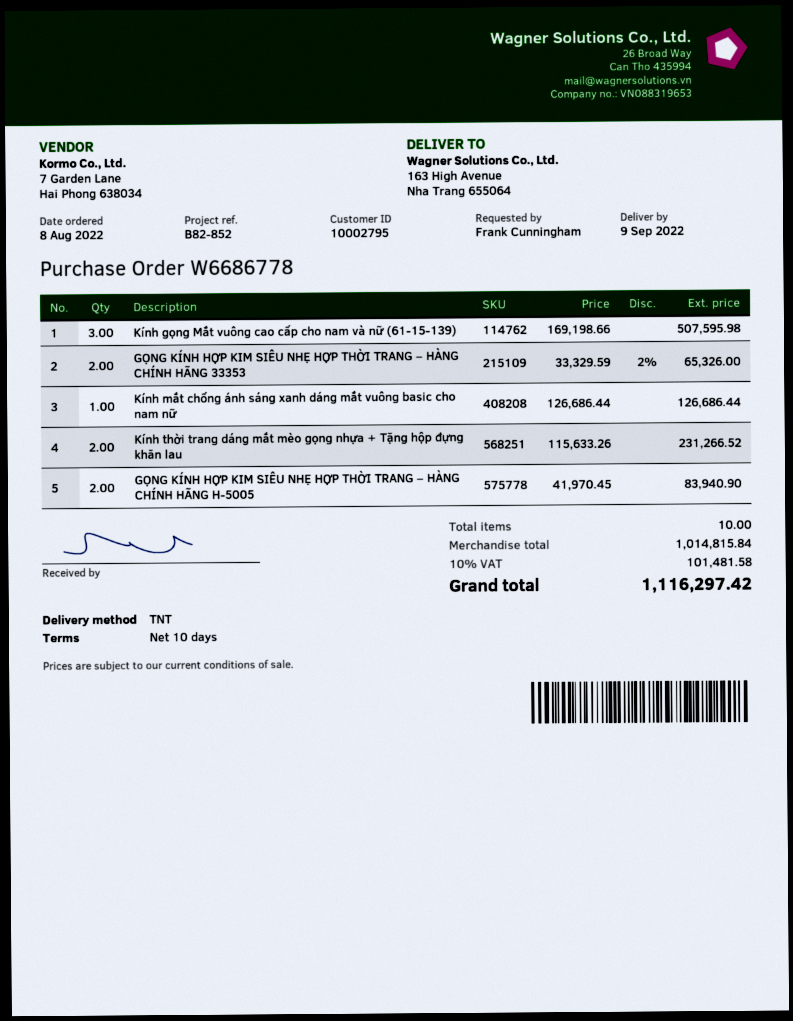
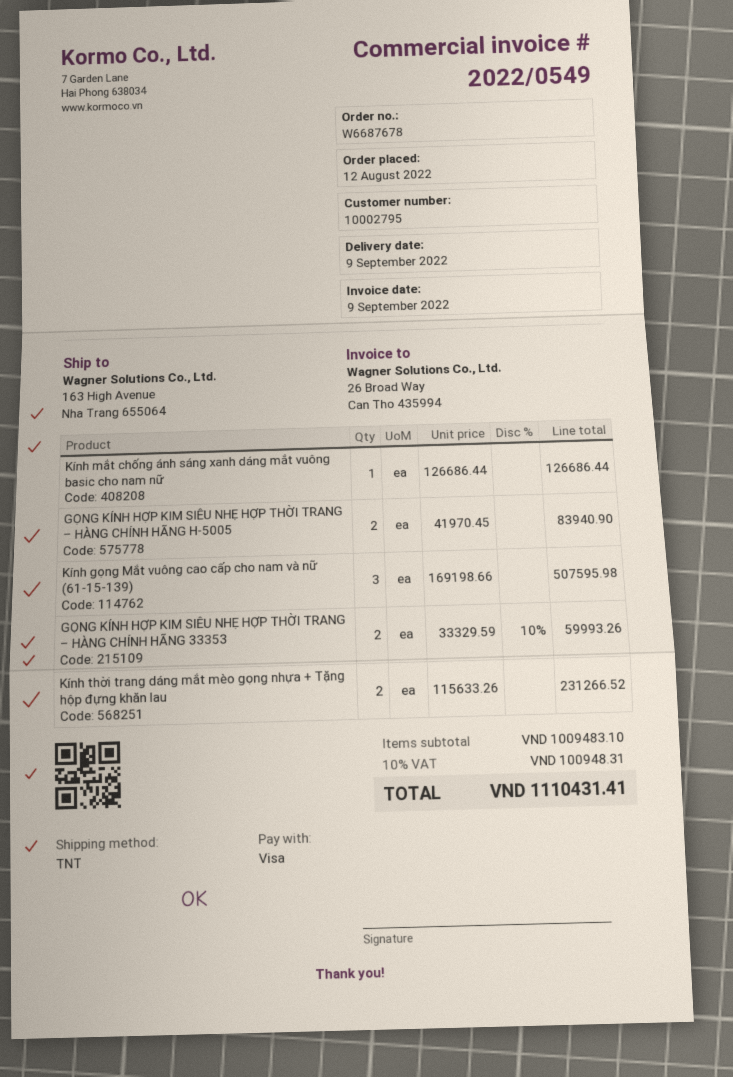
order number: W6686778 -> W6687678
order date: 2022-08-08 -> 2022-08-12
GỌNG KÍNH HỢP KIM SIÊU NHẸ HỢP THỜI TRANG – HÀNG CHÍNH HÃNG 33353: 2 x 33329.59 - 2% = 65326.00 -> 2 x 33329.59 - 10% = 59993.26
subtotal: 1014815.84 -> 1009483.10
tax: 10% = 101481.58 -> 10% = 100948.31
total: 1116297.42 -> 1110431.41

